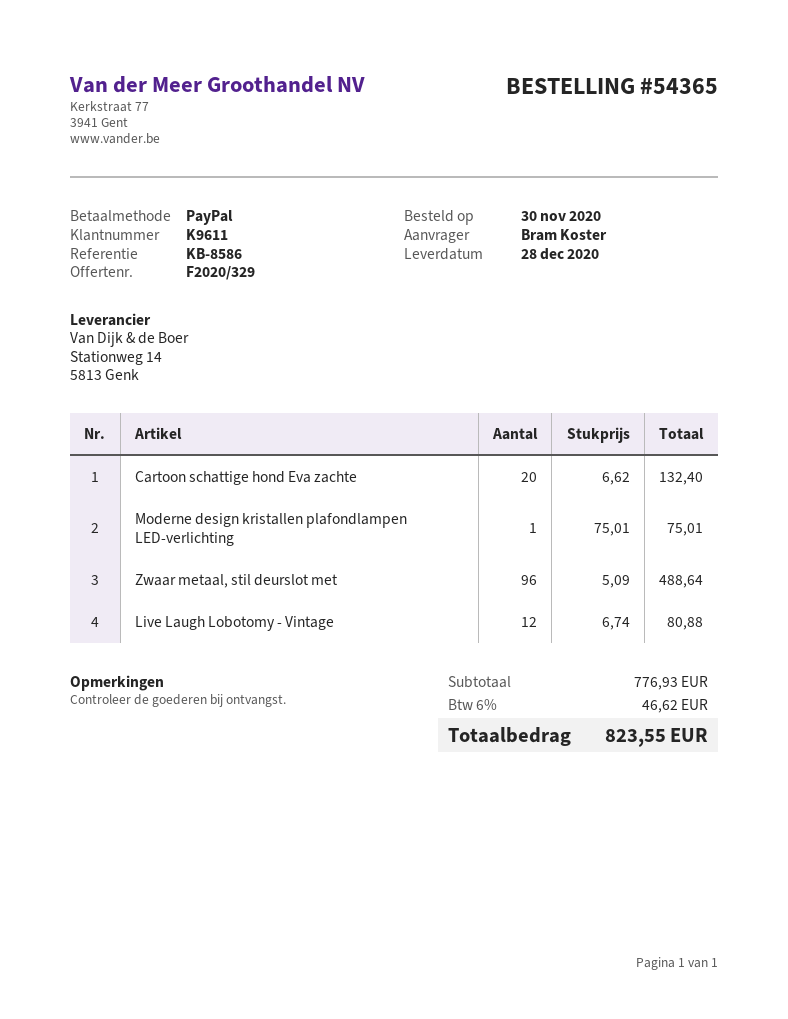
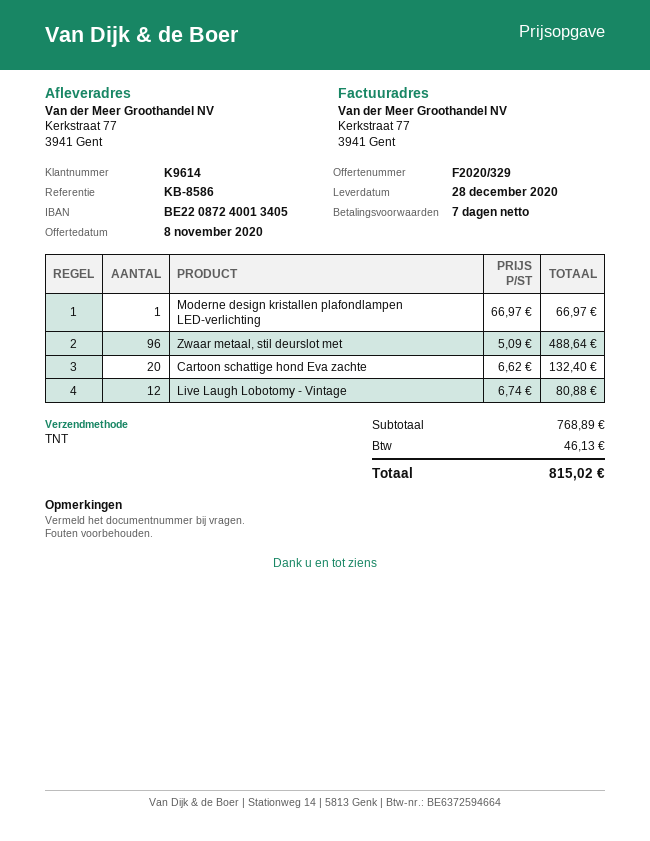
customer number: K9611 -> K9614
Moderne design kristallen plafondlampen LED-verlichting: 1 x 75.01 = 75.01 -> 1 x 66.97 = 66.97
subtotal: 776.93 -> 768.89
tax: 46.62 -> 46.13
total: 823.55 -> 815.02

